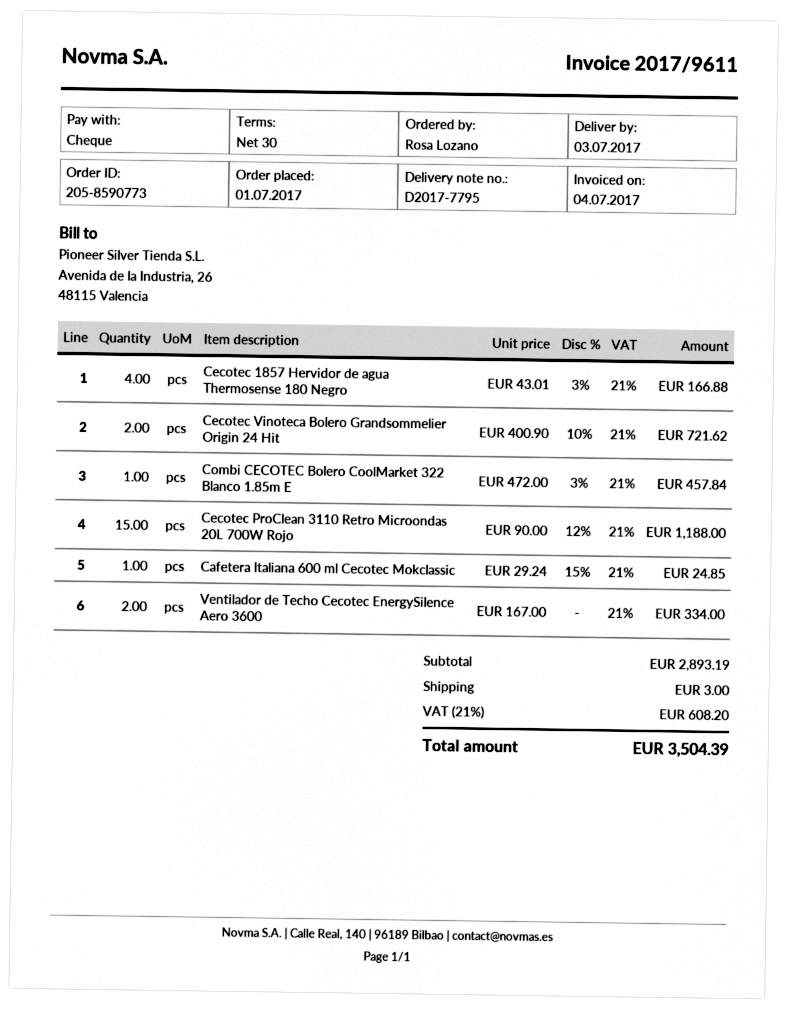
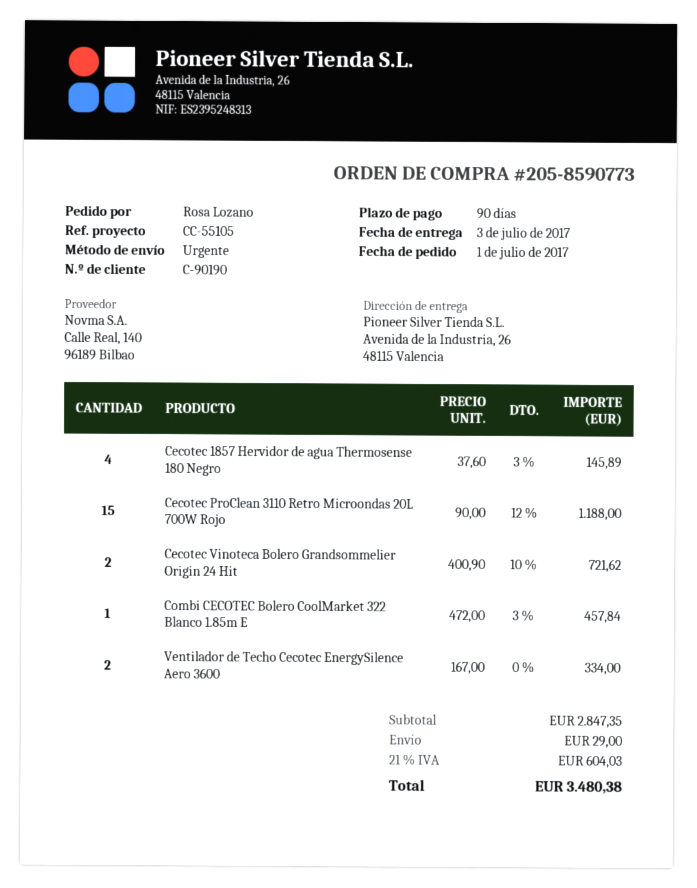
payment terms: 30 days -> 90 days
Cecotec 1857 Hervidor de agua Thermosense 180 Negro: 4 x 43.01 - 3% = 166.88 -> 4 x 37.60 - 3% = 145.89
Cafetera Italiana 600 ml Cecotec Mokclassic: 1 x 29.24 - 15% = 24.85 -> none
subtotal: 2893.19 -> 2847.35
shipping: 3.00 -> 29.00
tax: 21% = 608.20 -> 21% = 604.03
total: 3504.39 -> 3480.38

